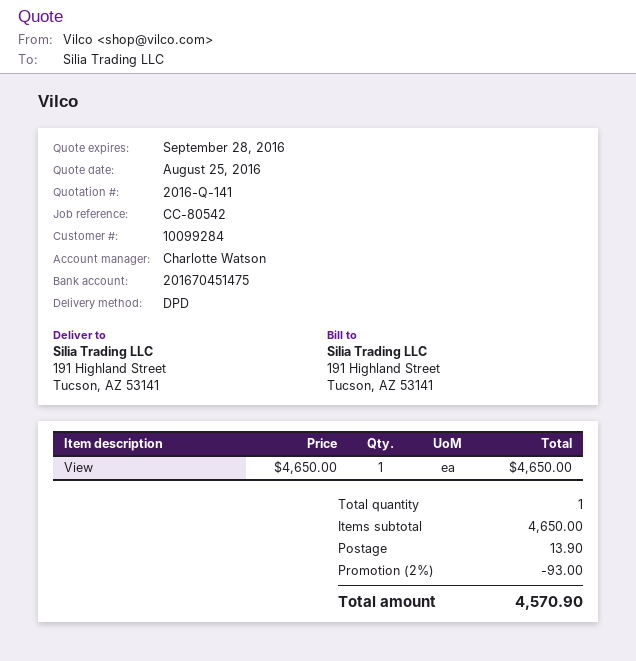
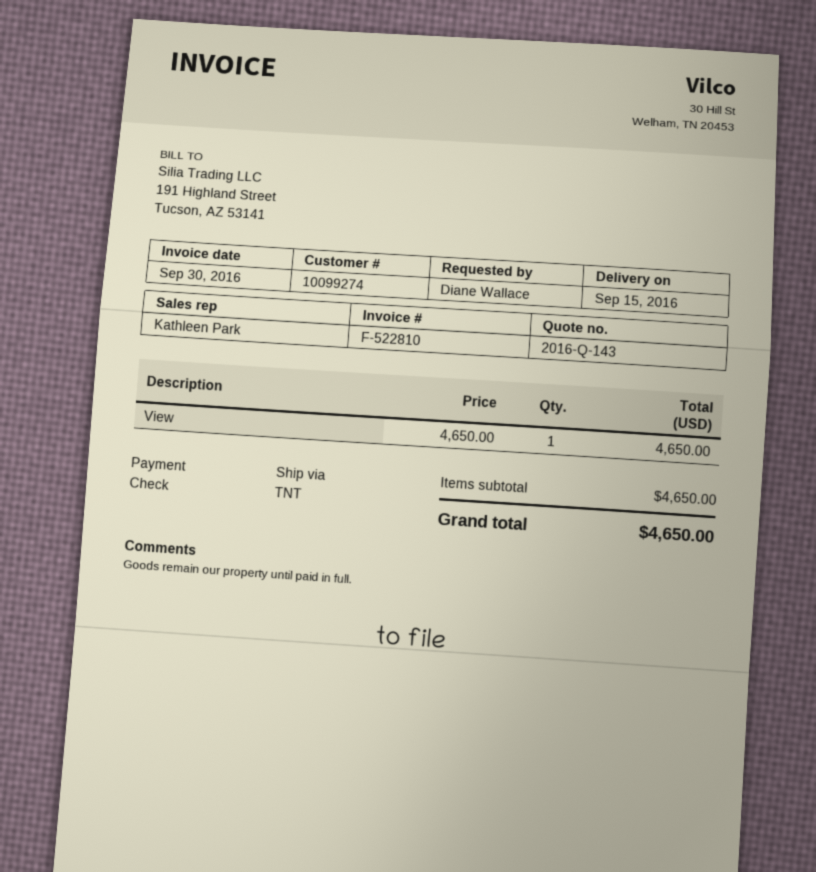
quote number: 2016-Q-141 -> 2016-Q-143
customer number: 10099284 -> 10099274
sales rep: Charlotte Watson -> Kathleen Park
shipping method: DPD -> TNT
discount: 2% = 93.00 -> none
shipping: 13.90 -> none
total: 4570.90 -> 4650.00

